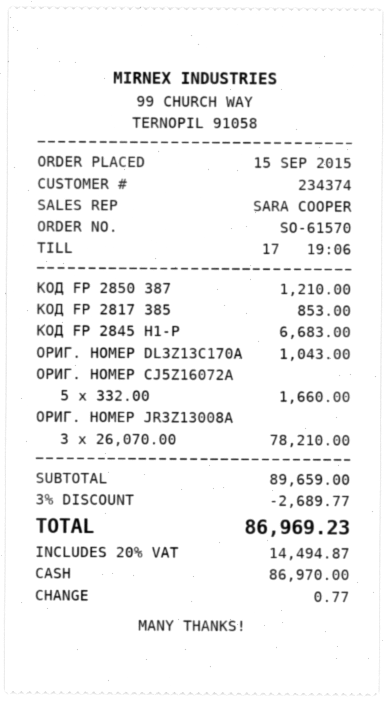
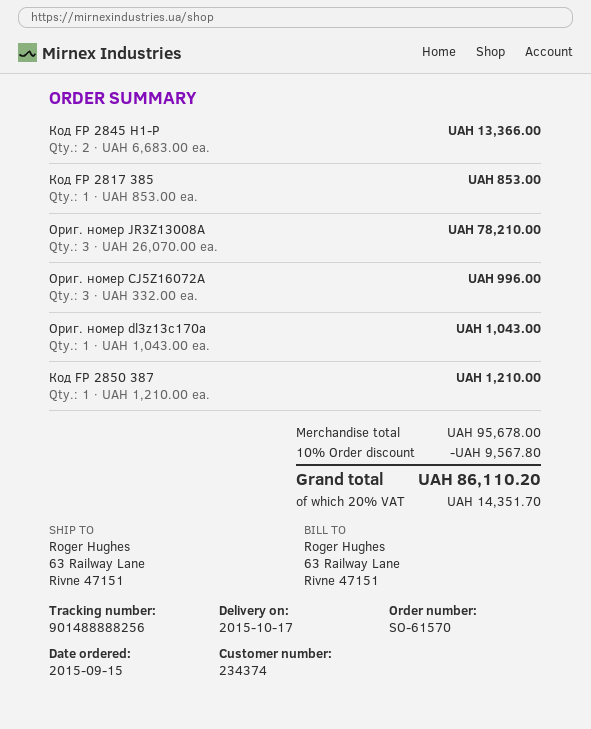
КОД FP 2845 H1-P: 1 x 6683.00 = 6683.00 -> 2 x 6683.00 = 13366.00
ОРИГ. НОМЕР CJ5Z16072A: 5 x 332.00 = 1660.00 -> 3 x 332.00 = 996.00
subtotal: 89659.00 -> 95678.00
discount: 3% = 2689.77 -> 10% = 9567.80
tax: 20% = 14494.87 -> 20% = 14351.70
total: 86969.23 -> 86110.20

